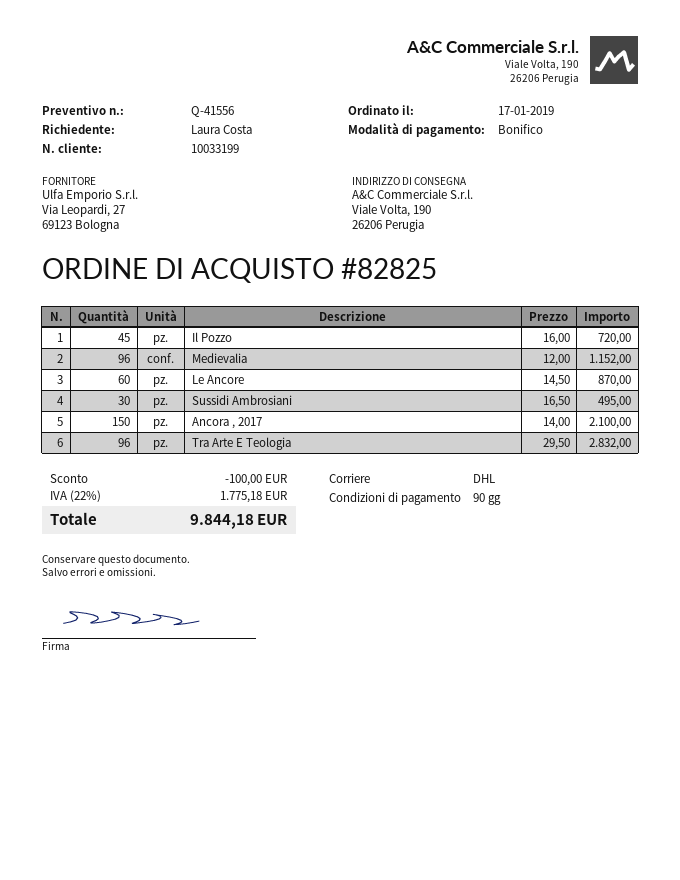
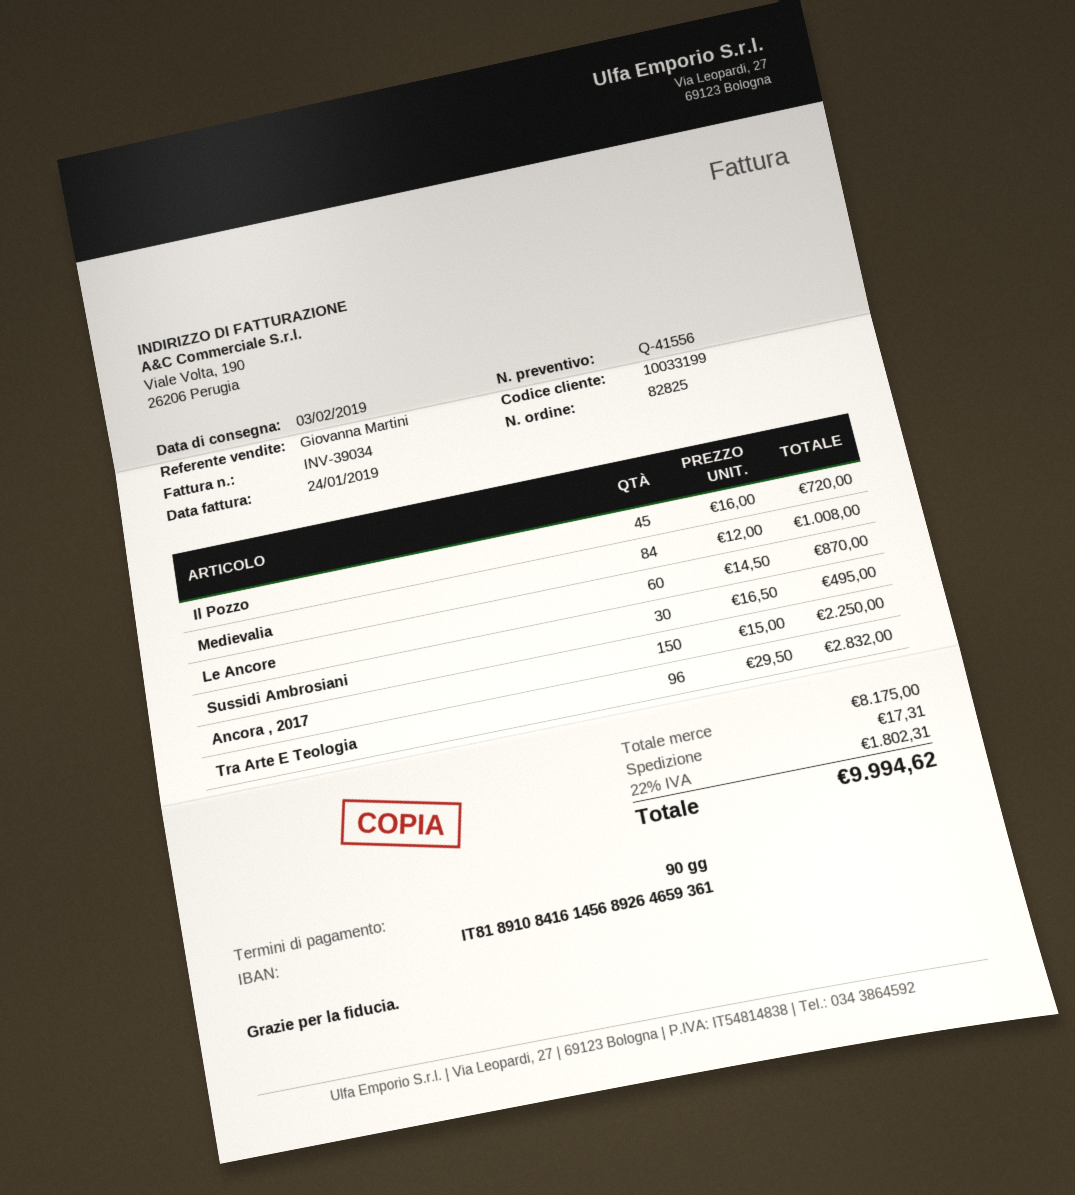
Medievalia: 96 x 12.00 = 1152.00 -> 84 x 12.00 = 1008.00
Ancora , 2017: 150 x 14.00 = 2100.00 -> 150 x 15.00 = 2250.00
discount: 100.00 -> none
shipping: none -> 17.31
tax: 22% = 1775.18 -> 22% = 1802.31
total: 9844.18 -> 9994.62

